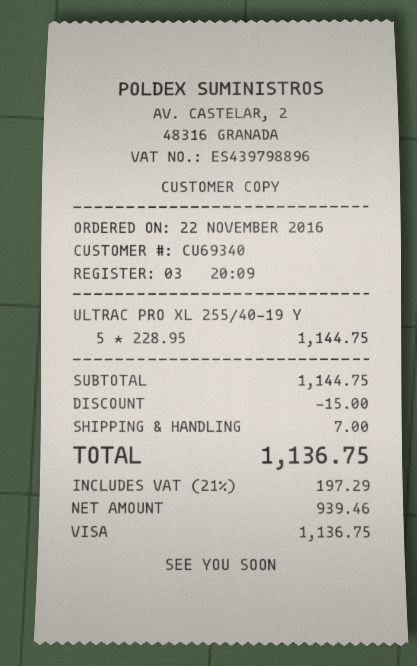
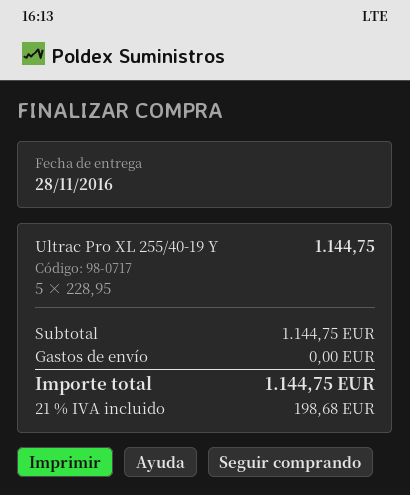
discount: 15.00 -> none
shipping: 7.00 -> 0.00
tax: 21% = 197.29 -> 21% = 198.68
total: 1136.75 -> 1144.75

